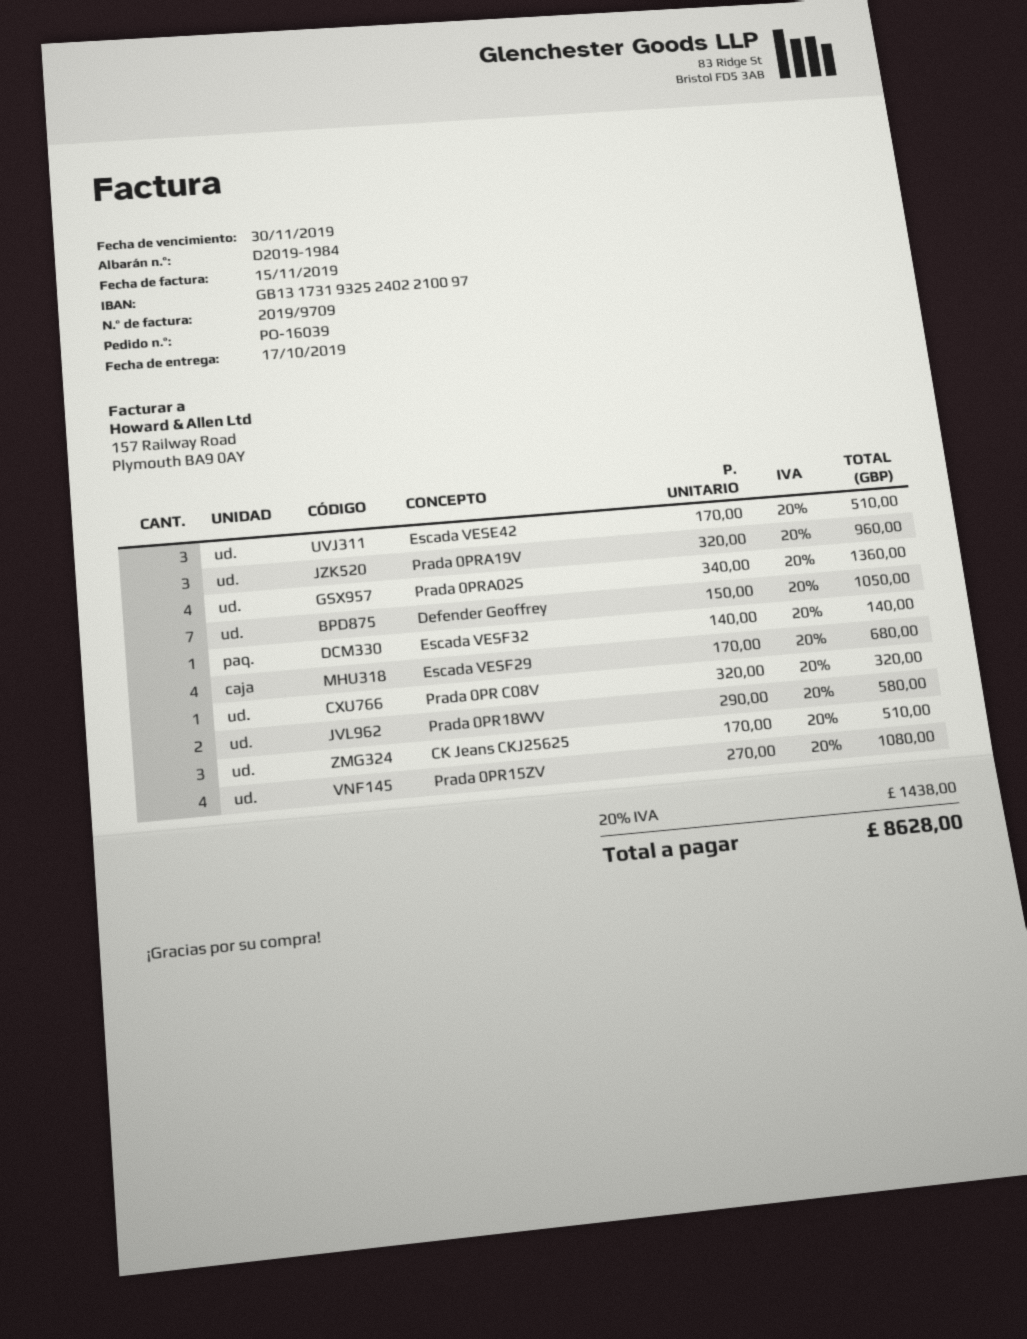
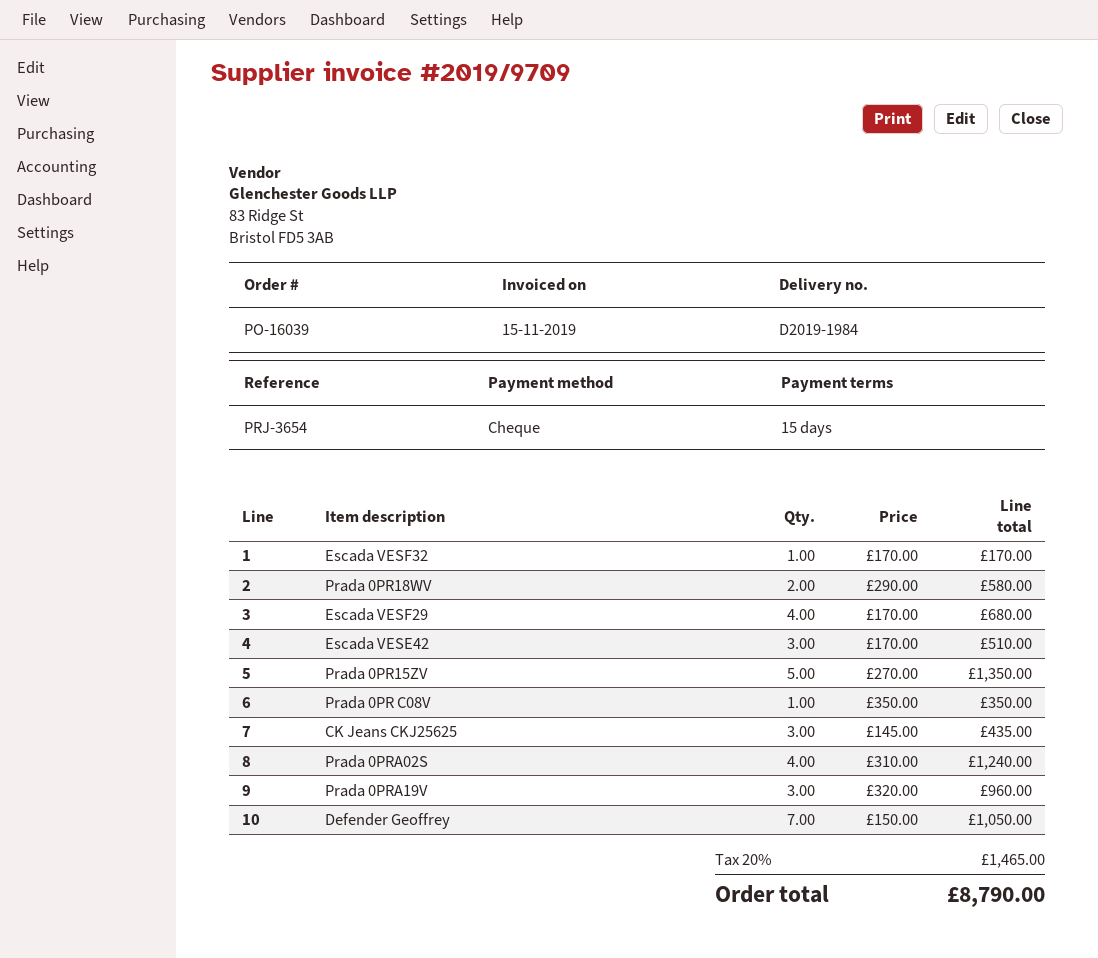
Prada 0PRA02S: 4 x 340.00 = 1360.00 -> 4 x 310.00 = 1240.00
Escada VESF32: 1 x 140.00 = 140.00 -> 1 x 170.00 = 170.00
Prada 0PR C08V: 1 x 320.00 = 320.00 -> 1 x 350.00 = 350.00
CK Jeans CKJ25625: 3 x 170.00 = 510.00 -> 3 x 145.00 = 435.00
Prada 0PR15ZV: 4 x 270.00 = 1080.00 -> 5 x 270.00 = 1350.00
tax: 20% = 1438.00 -> 20% = 1465.00
total: 8628.00 -> 8790.00

